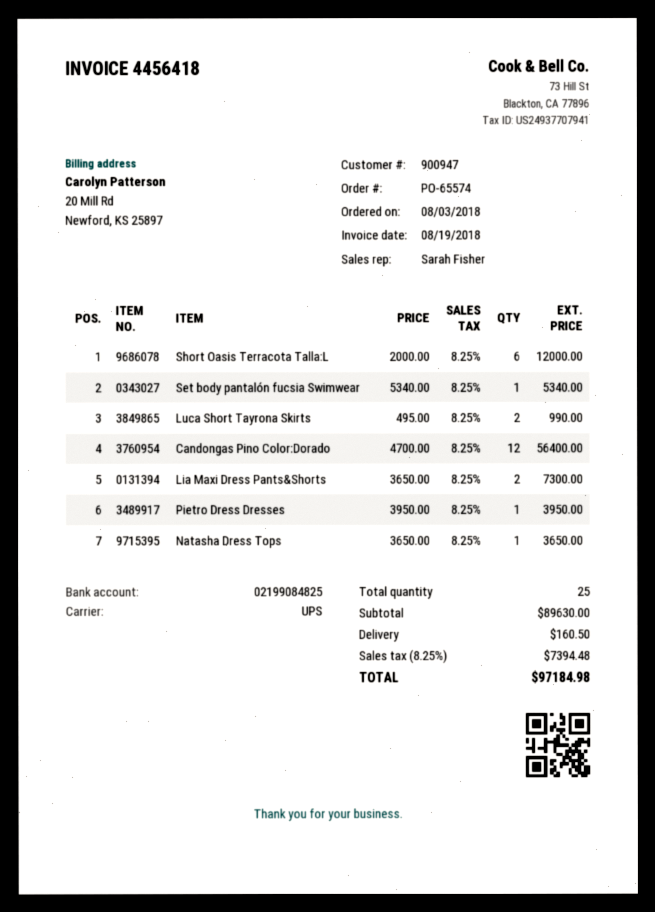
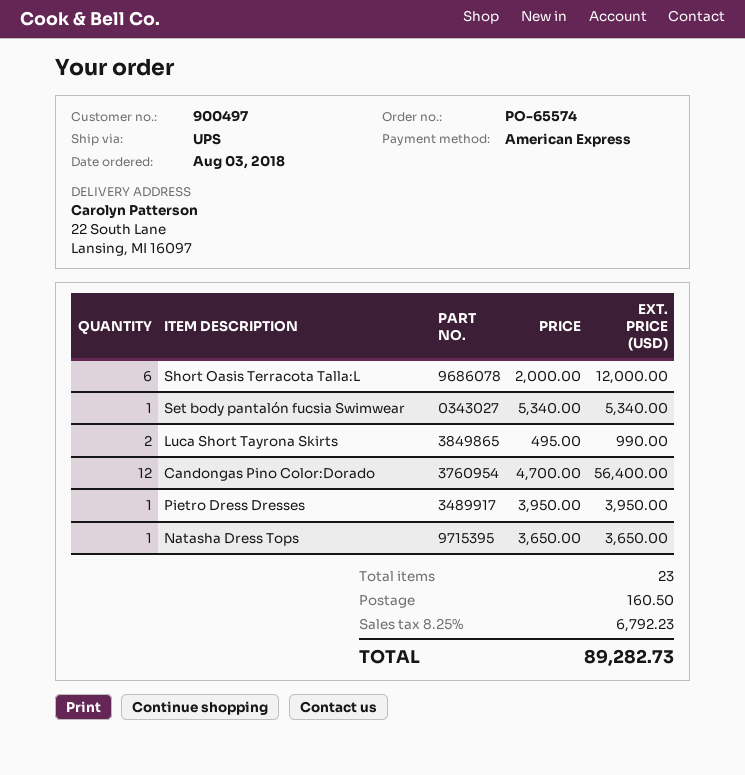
customer number: 900947 -> 900497
Lia Maxi Dress Pants&Shorts: 2 x 3650.00 = 7300.00 -> none
total quantity: 25 -> 23
tax: 8.25% = 7394.48 -> 8.25% = 6792.23
total: 97184.98 -> 89282.73

